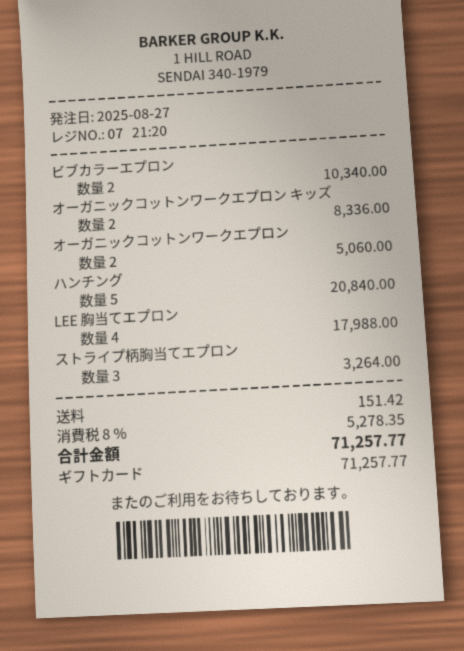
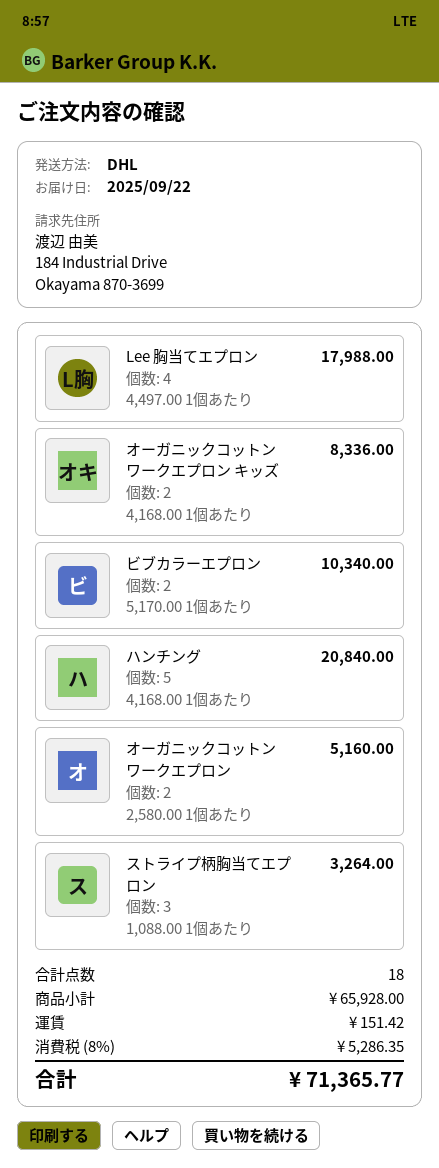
オーガニックコットンワークエプロン: 2 for 5060.00 -> 2 for 5160.00
tax: 8% = 5278.35 -> 8% = 5286.35
total: 71257.77 -> 71365.77

